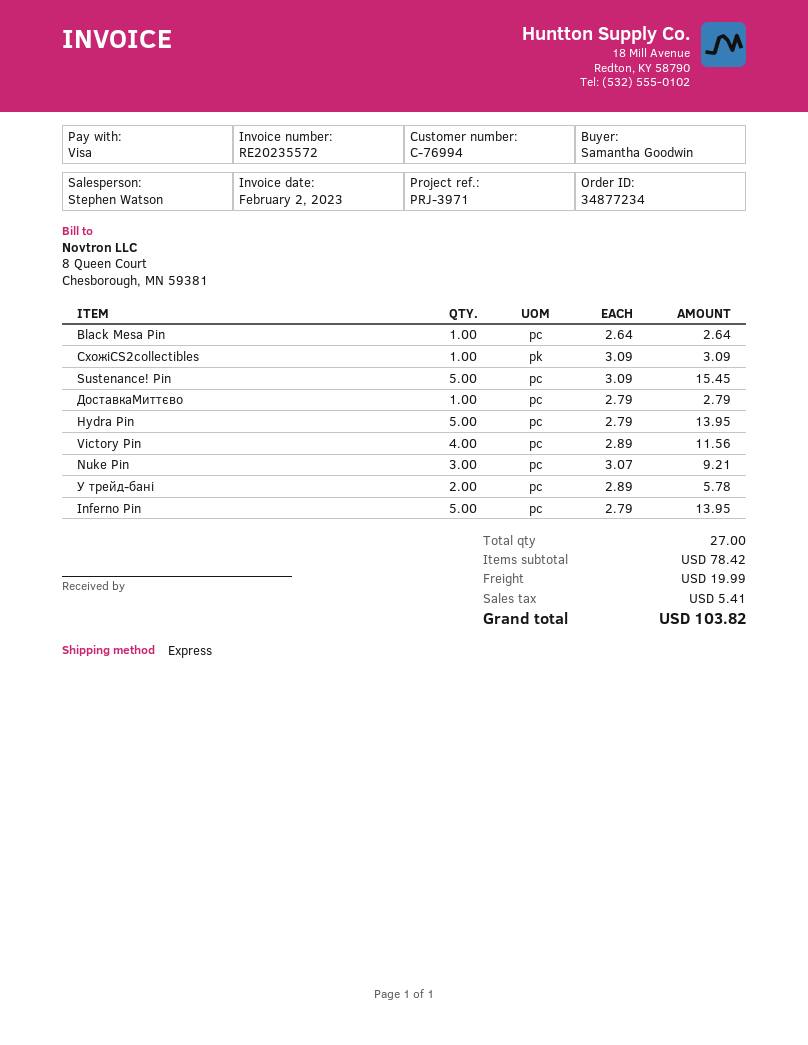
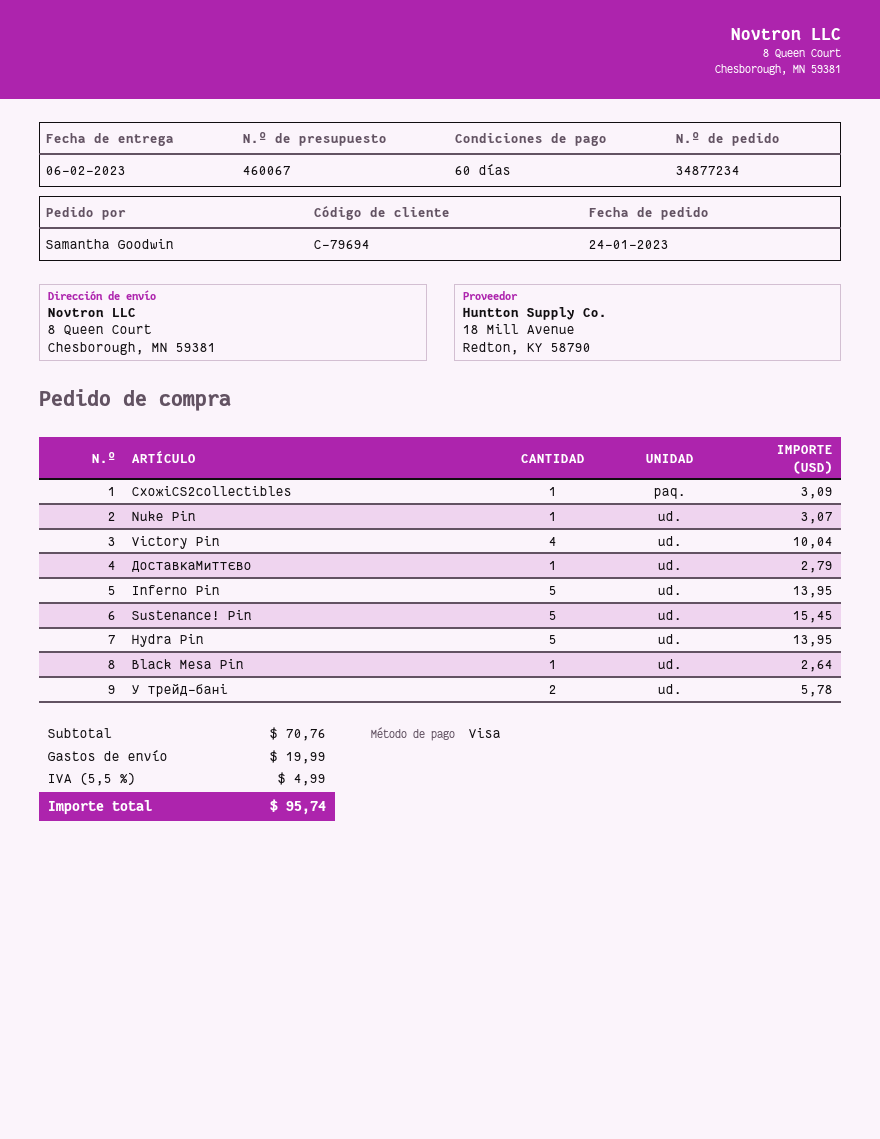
customer number: C-76994 -> C-79694
Victory Pin: 4 for 11.56 -> 4 for 10.04
Nuke Pin: 3 for 9.21 -> 1 for 3.07
subtotal: 78.42 -> 70.76
tax: 5.41 -> 4.99
total: 103.82 -> 95.74

